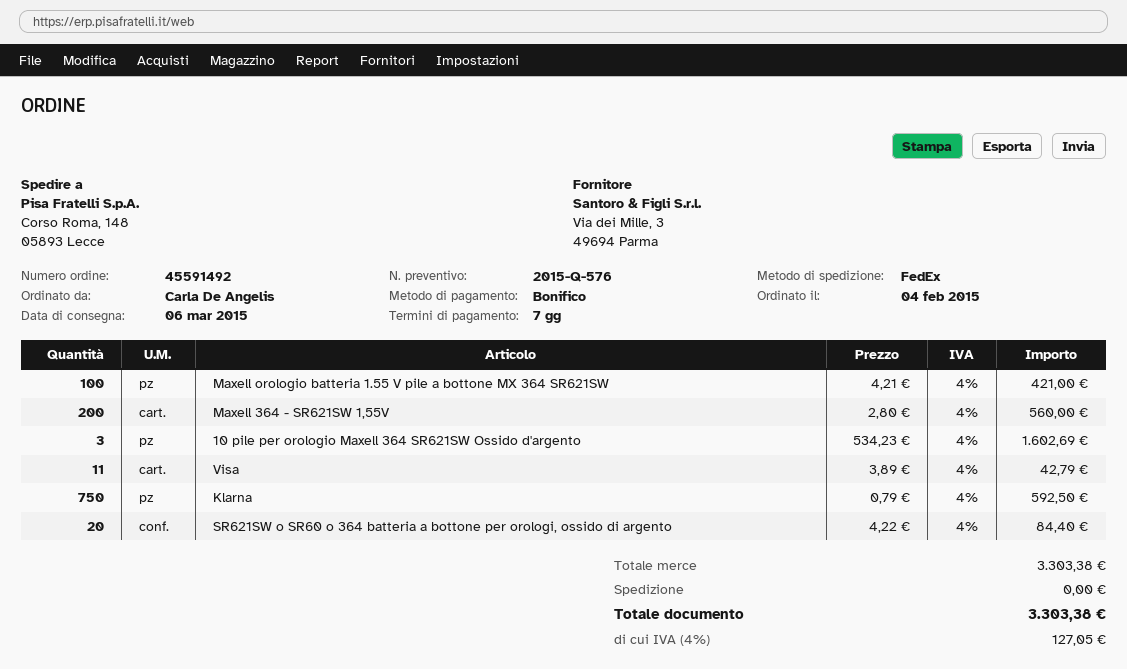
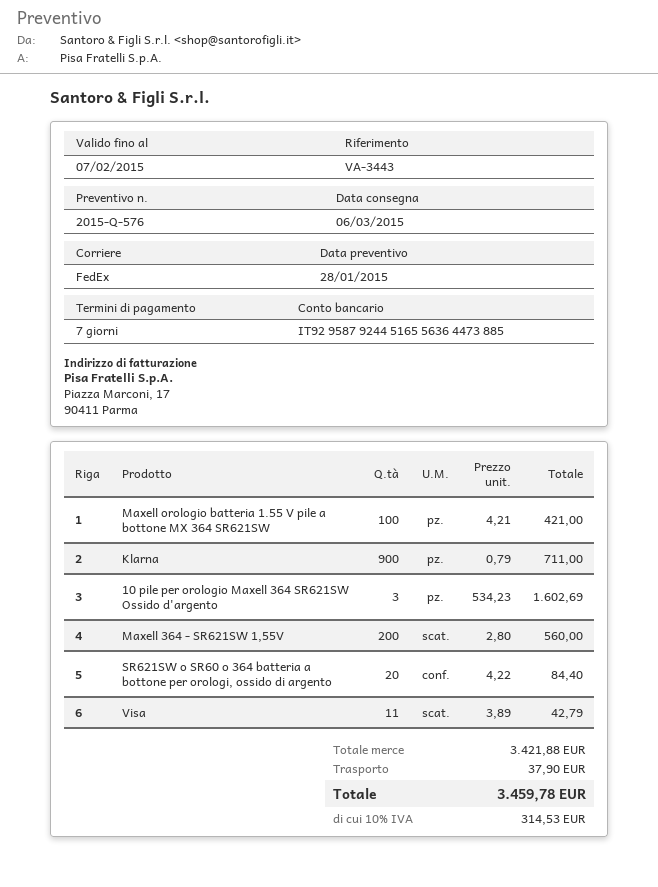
Klarna: 750 x 0.79 = 592.50 -> 900 x 0.79 = 711.00
subtotal: 3303.38 -> 3421.88
shipping: 0.00 -> 37.90
tax: 4% = 127.05 -> 10% = 314.53
total: 3303.38 -> 3459.78

